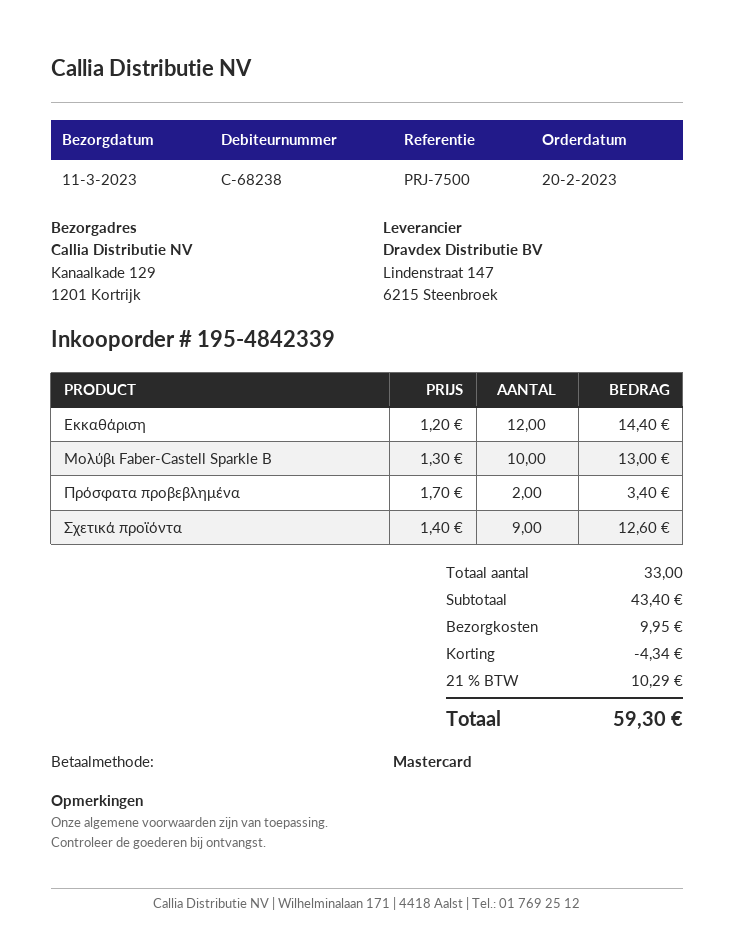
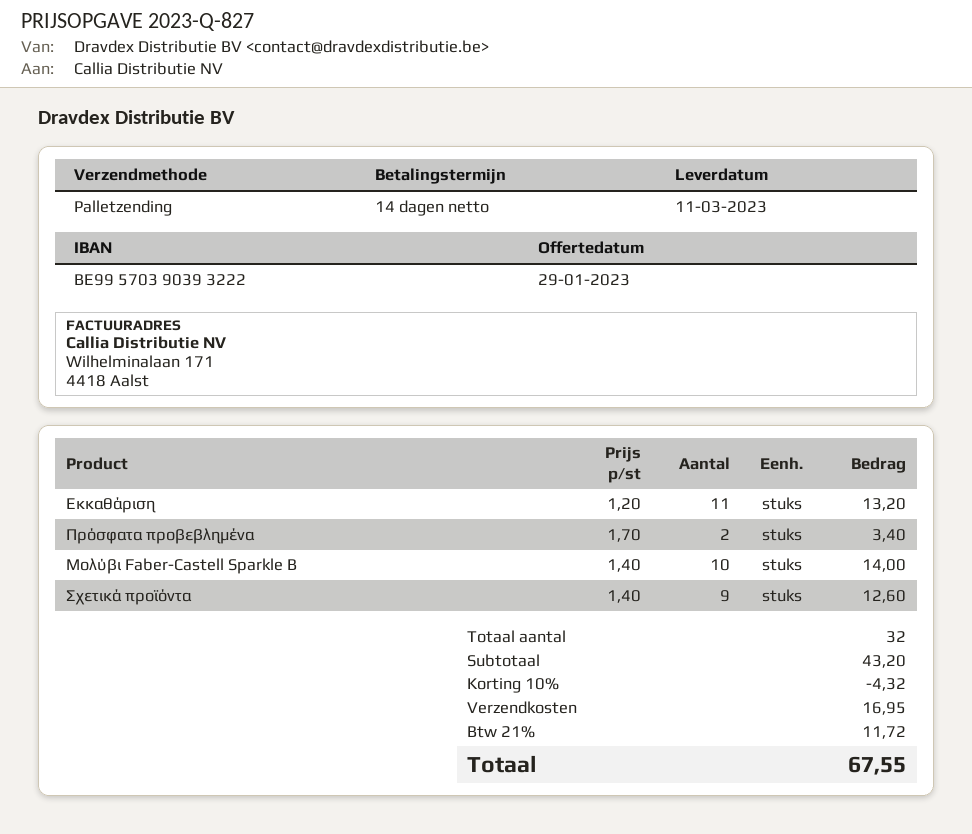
Εκκαθάριση: 12 x 1.20 = 14.40 -> 11 x 1.20 = 13.20
Μολύβι Faber-Castell Sparkle B: 10 x 1.30 = 13.00 -> 10 x 1.40 = 14.00
total quantity: 33 -> 32
subtotal: 43.40 -> 43.20
discount: 4.34 -> 4.32
shipping: 9.95 -> 16.95
tax: 21% = 10.29 -> 21% = 11.72
total: 59.30 -> 67.55

